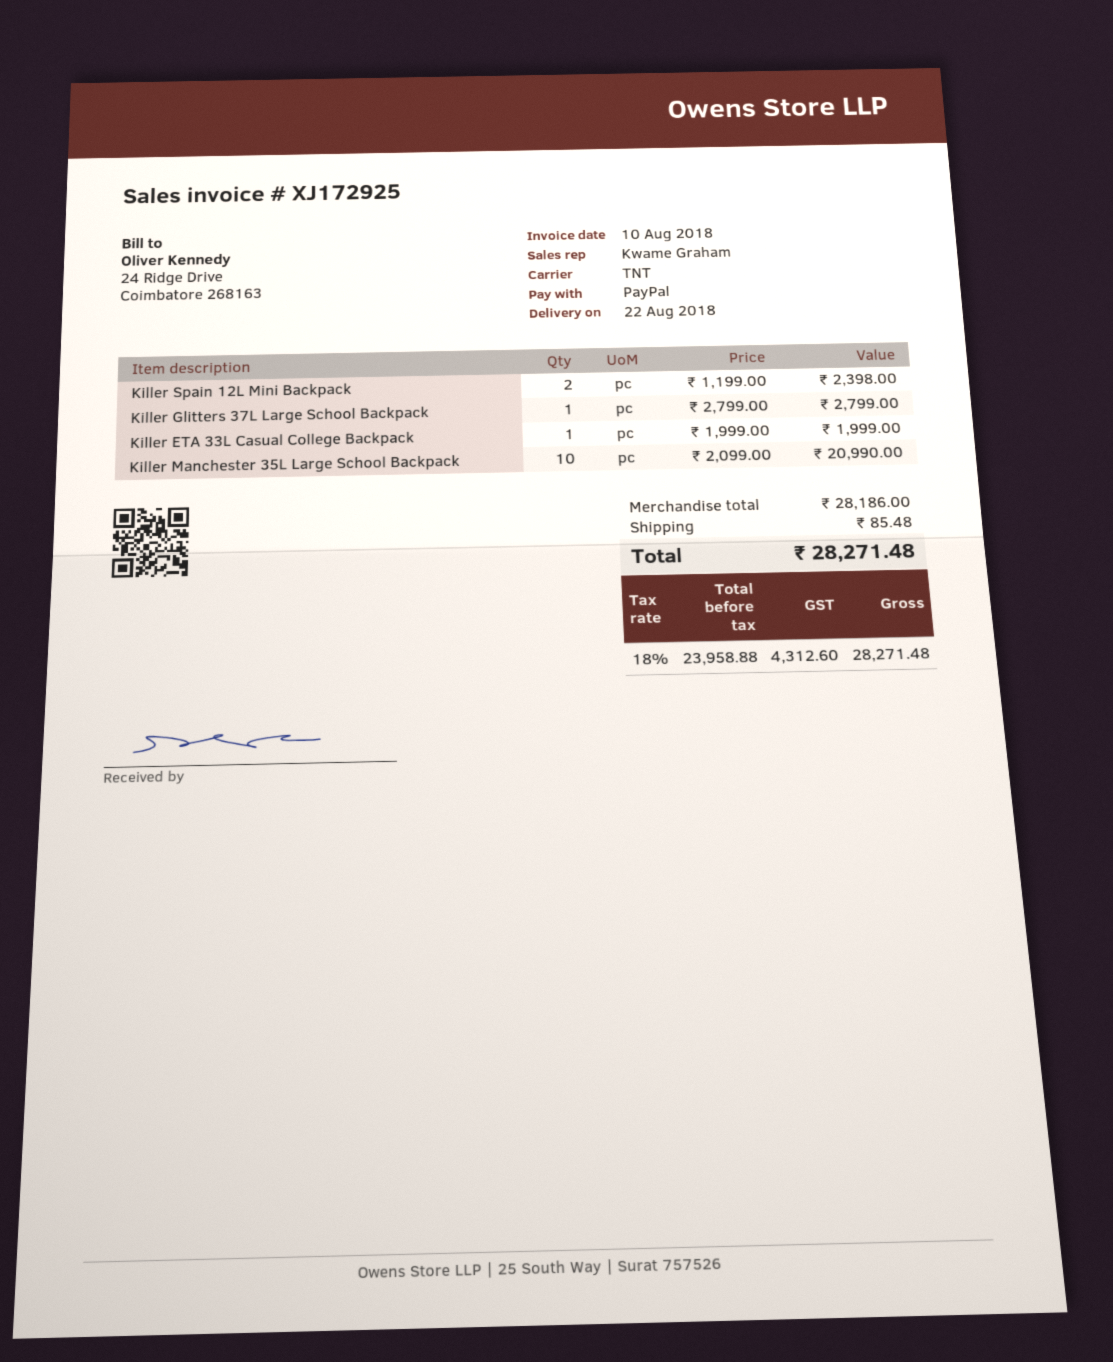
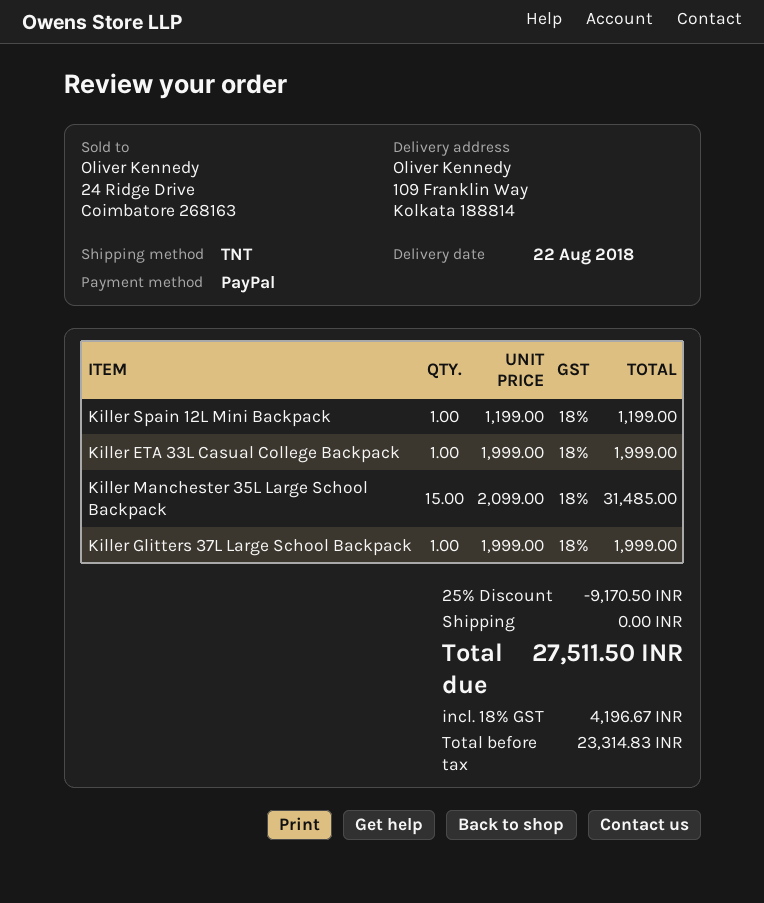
Killer Spain 12L Mini Backpack: 2 x 1199.00 = 2398.00 -> 1 x 1199.00 = 1199.00
Killer Glitters 37L Large School Backpack: 1 x 2799.00 = 2799.00 -> 1 x 1999.00 = 1999.00
Killer Manchester 35L Large School Backpack: 10 x 2099.00 = 20990.00 -> 15 x 2099.00 = 31485.00
discount: none -> 25% = 9170.50
shipping: 85.48 -> 0.00
net: 23958.88 -> 23314.83
tax: 18% = 4312.60 -> 18% = 4196.67
total: 28271.48 -> 27511.50

